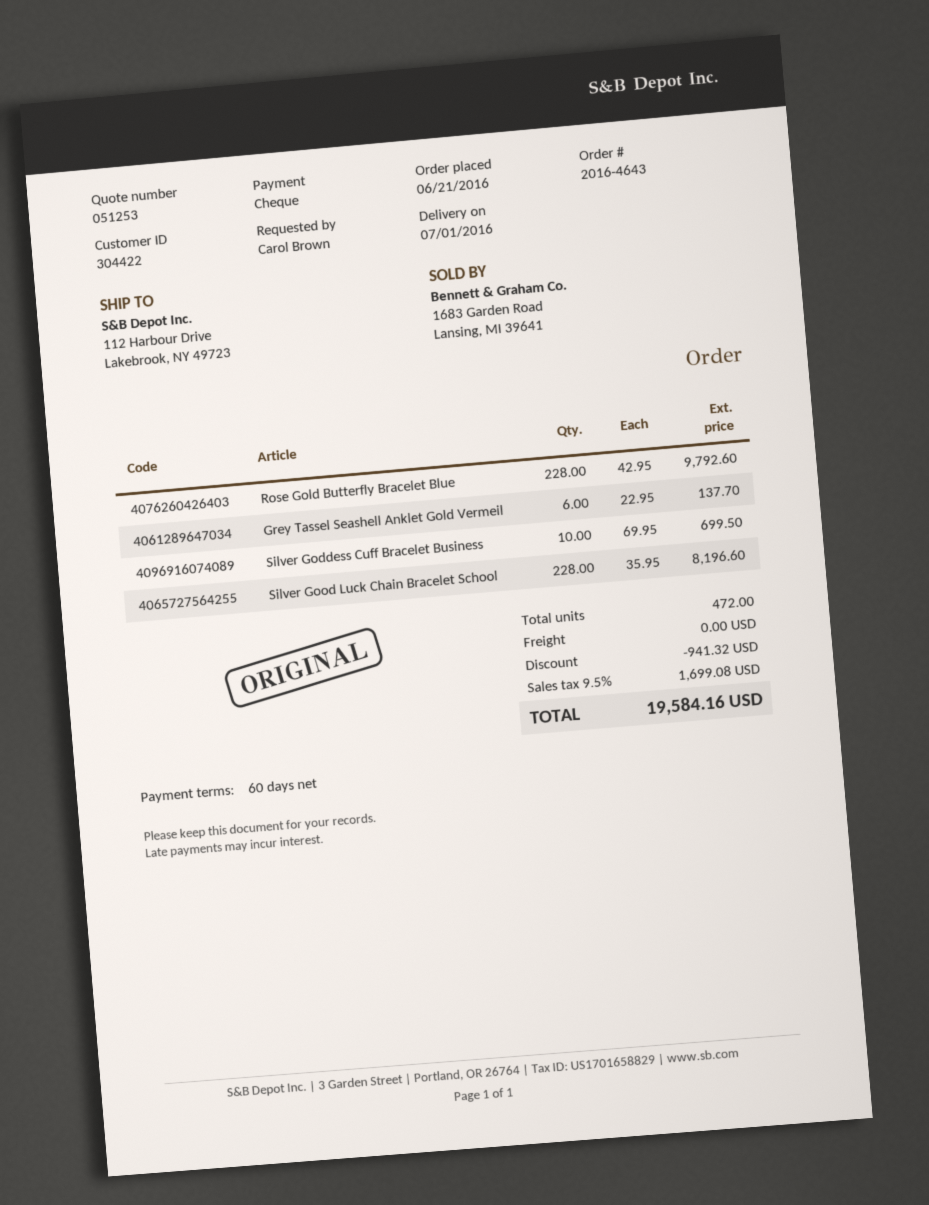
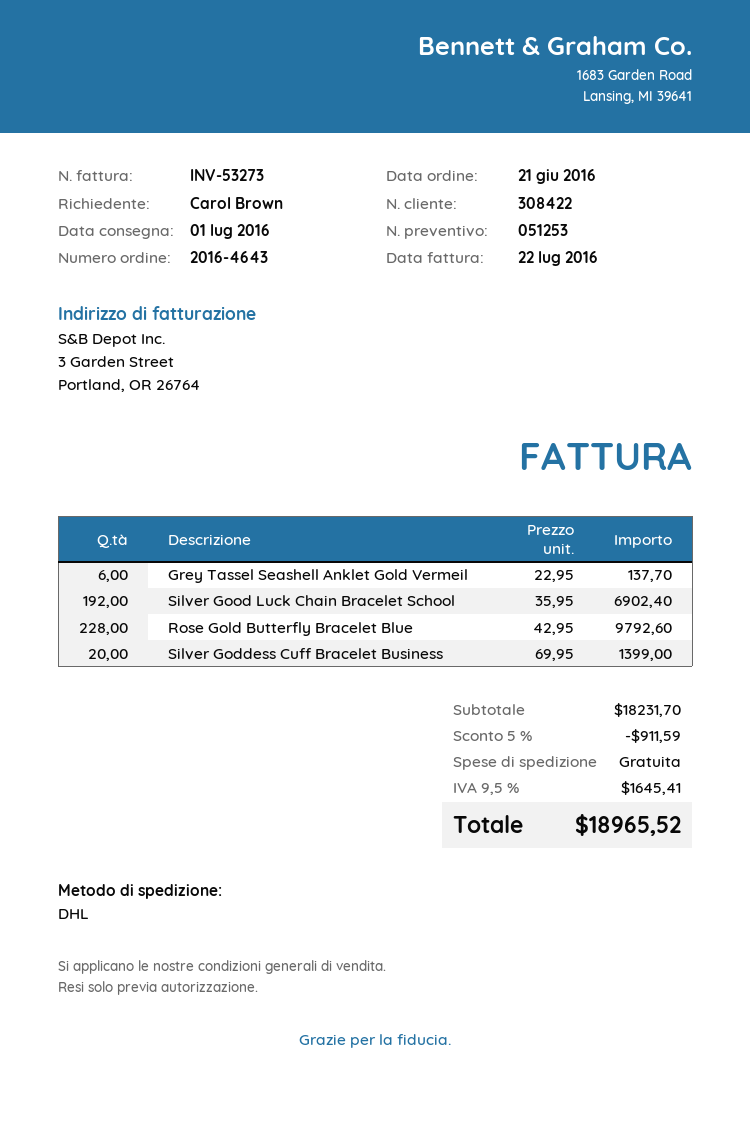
customer number: 304422 -> 308422
Silver Goddess Cuff Bracelet Business: 10 x 69.95 = 699.50 -> 20 x 69.95 = 1399.00
Silver Good Luck Chain Bracelet School: 228 x 35.95 = 8196.60 -> 192 x 35.95 = 6902.40
discount: 941.32 -> 911.59
tax: 9.5% = 1699.08 -> 9.5% = 1645.41
total: 19584.16 -> 18965.52

